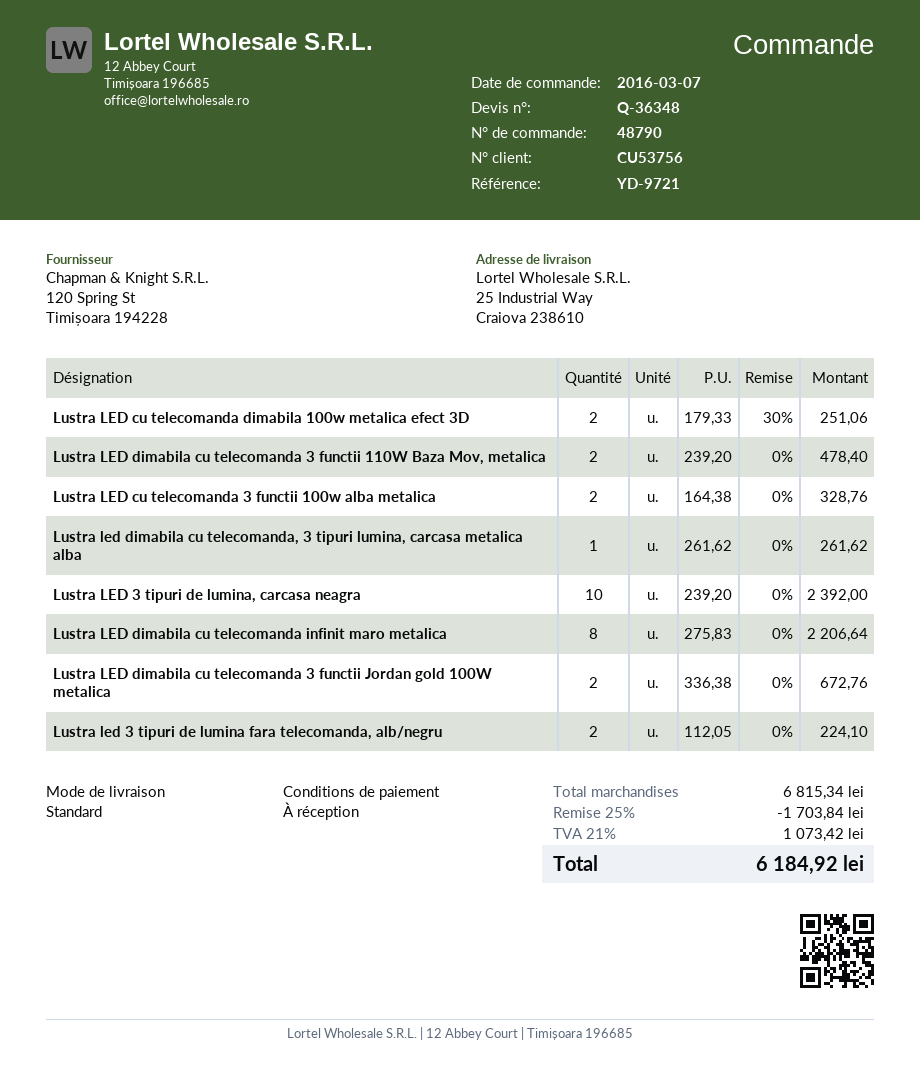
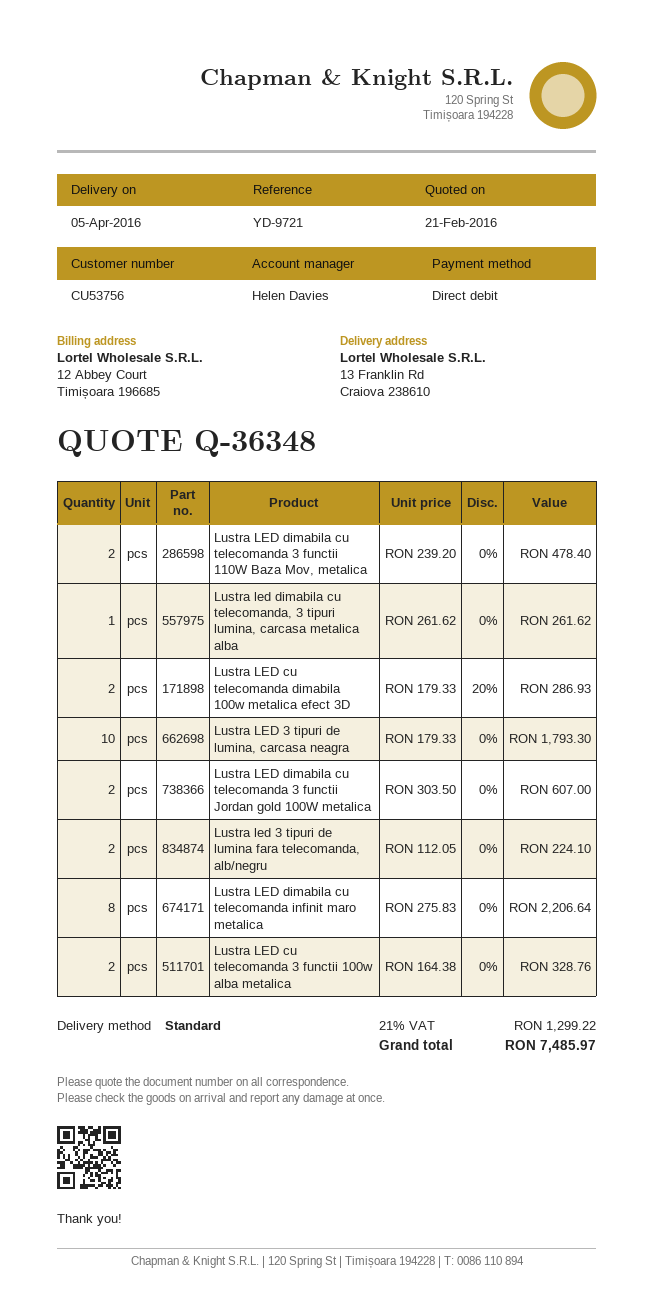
ship to: 25 Industrial Way, Craiova 238610 -> 13 Franklin Rd, Craiova 238610
Lustra LED cu telecomanda dimabila 100w metalica efect 3D: 2 x 179.33 - 30% = 251.06 -> 2 x 179.33 - 20% = 286.93
Lustra LED 3 tipuri de lumina, carcasa neagra: 10 x 239.20 = 2392.00 -> 10 x 179.33 = 1793.30
Lustra LED dimabila cu telecomanda 3 functii Jordan gold 100W metalica: 2 x 336.38 = 672.76 -> 2 x 303.50 = 607.00
discount: 25% = 1703.84 -> none
tax: 21% = 1073.42 -> 21% = 1299.22
total: 6184.92 -> 7485.97

